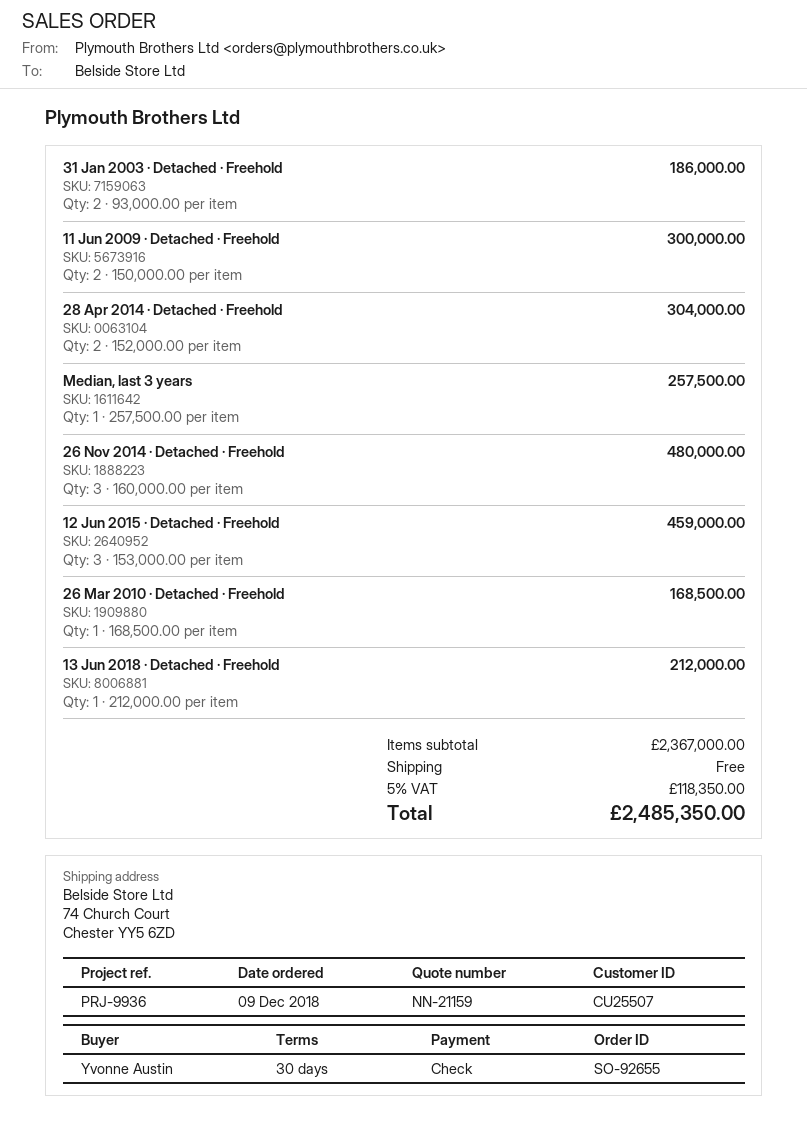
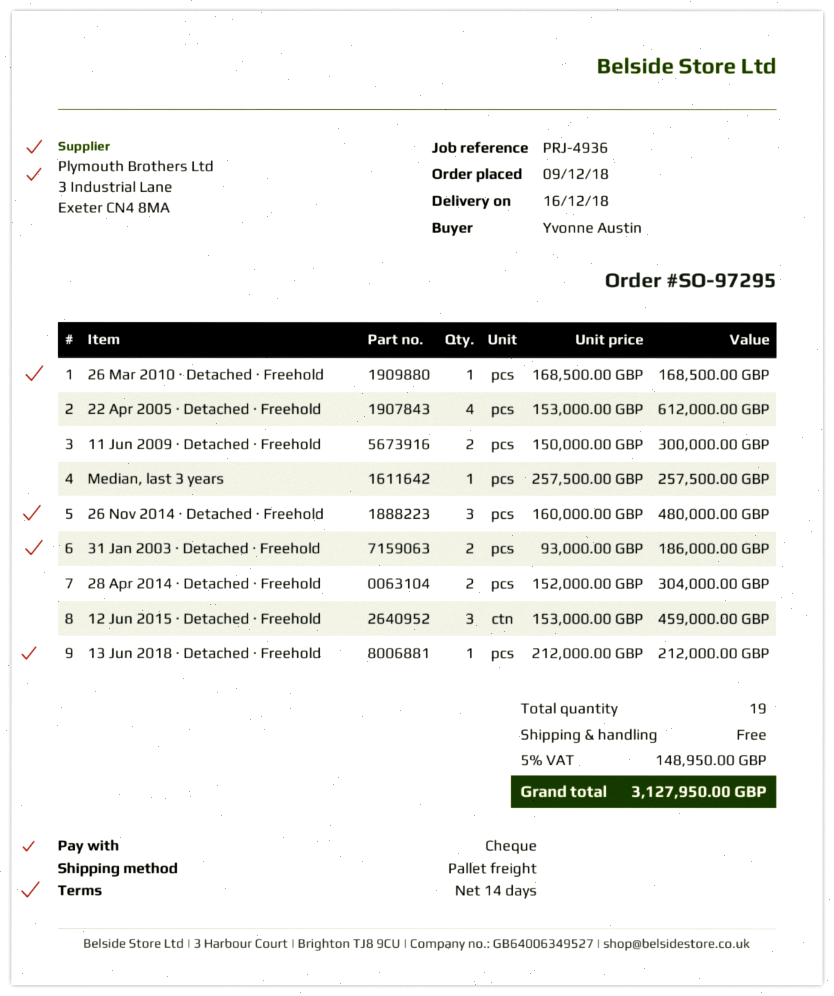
order number: SO-92655 -> SO-97295
payment terms: 30 days -> 14 days
reference: PRJ-9936 -> PRJ-4936
22 Apr 2005 · Detached · Freehold: none -> 4 x 153000.00 = 612000.00
tax: 5% = 118350.00 -> 5% = 148950.00
total: 2485350.00 -> 3127950.00

